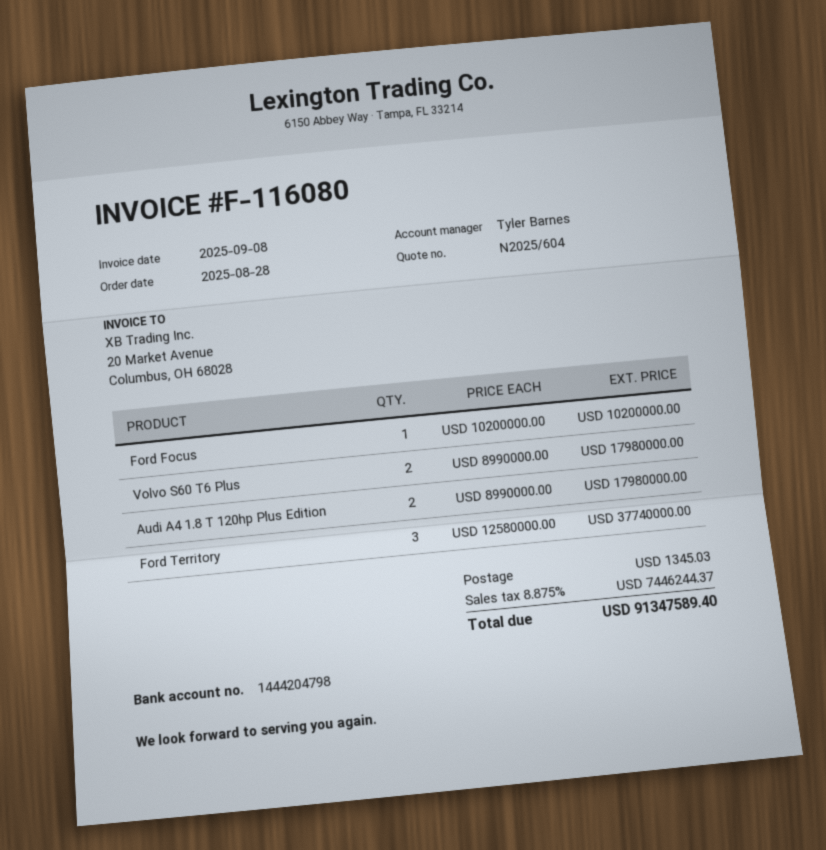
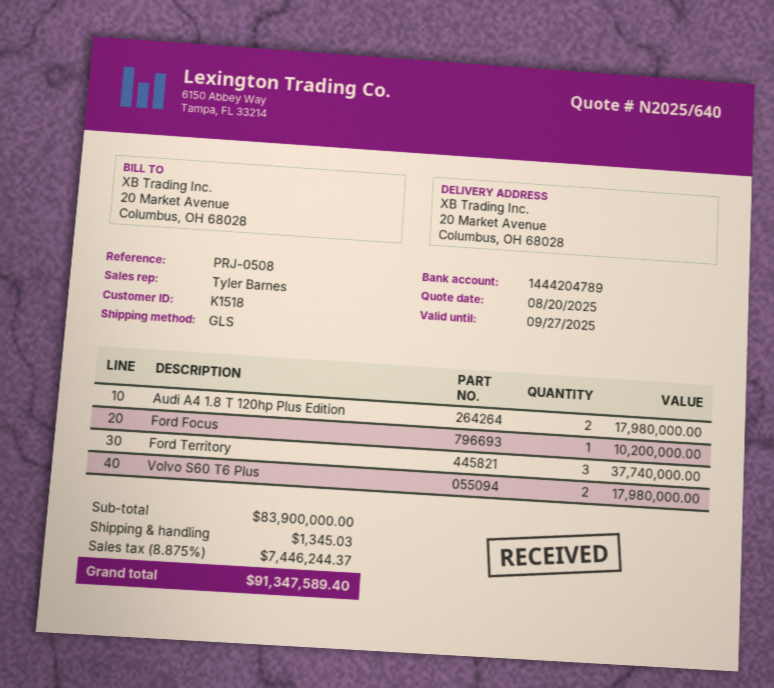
quote number: N2025/604 -> N2025/640
bank account: 1444204798 -> 1444204789

